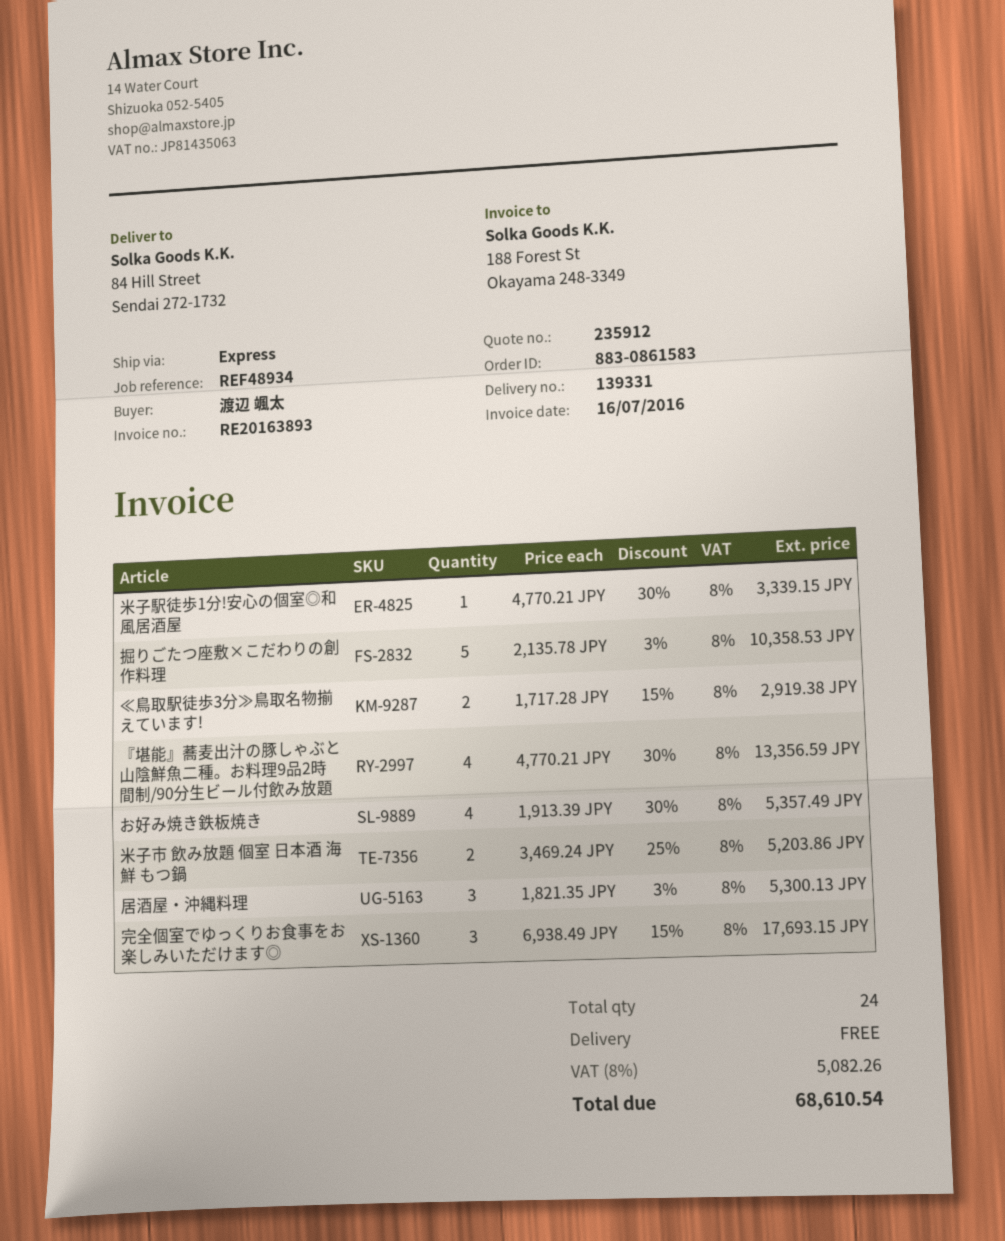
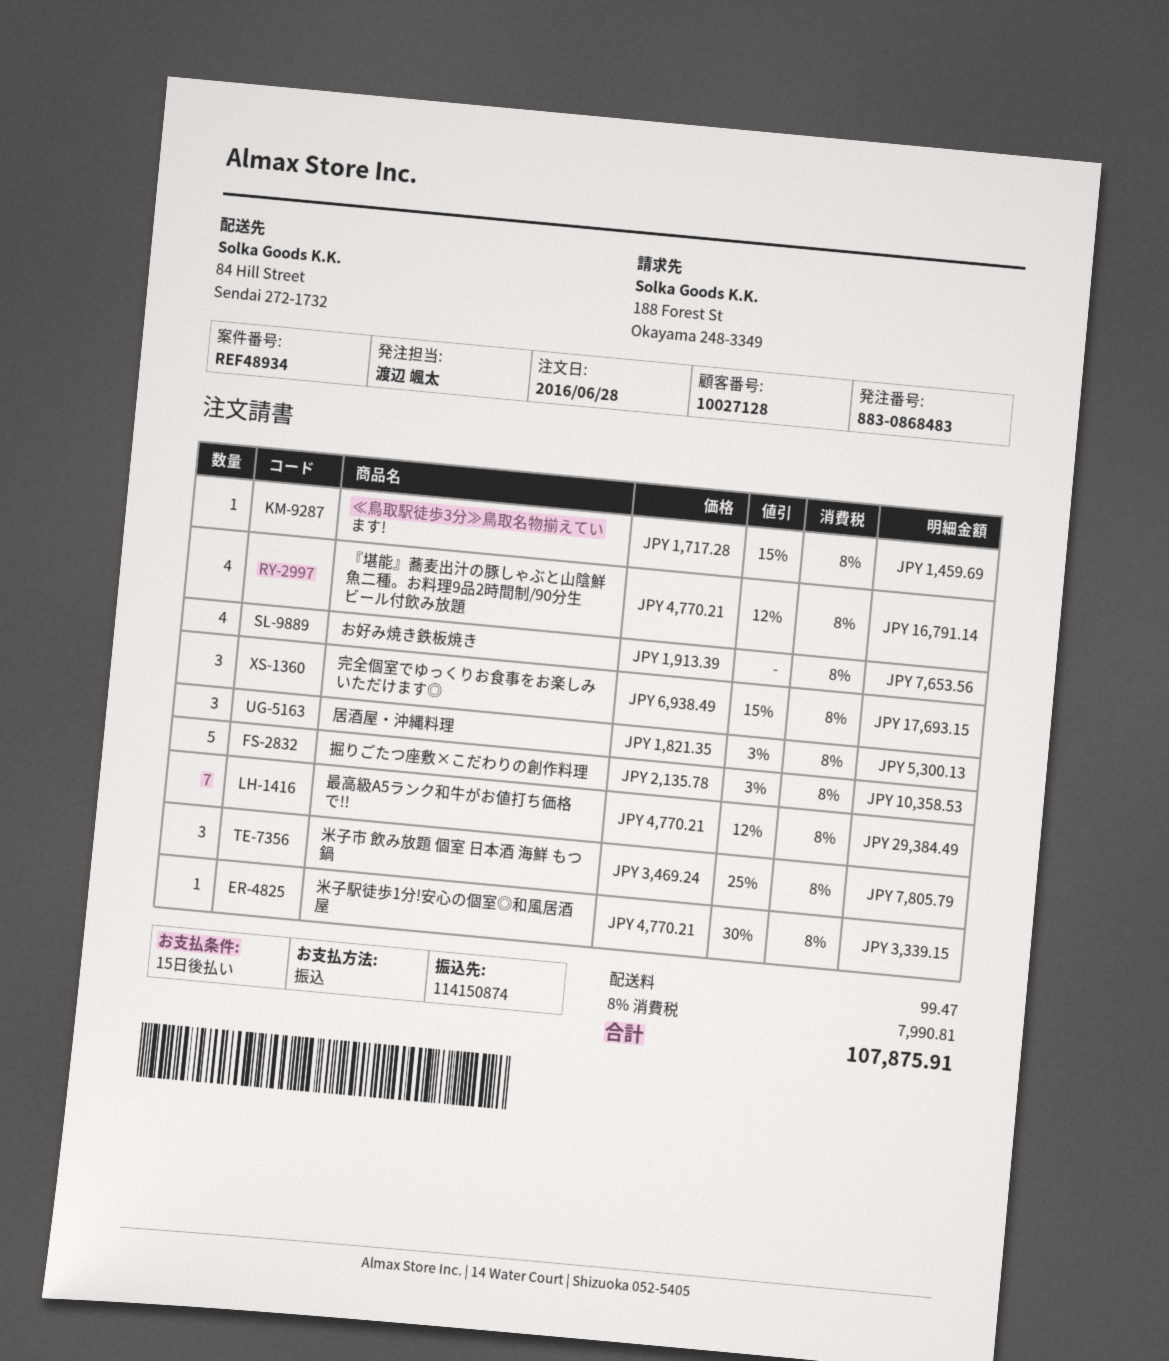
order number: 883-0861583 -> 883-0868483
≪鳥取駅徒歩3分≫鳥取名物揃えています!: 2 x 1717.28 - 15% = 2919.38 -> 1 x 1717.28 - 15% = 1459.69
『堪能』蕎麦出汁の豚しゃぶと山陰鮮魚二種。お料理9品2時間制/90分生ビール付飲み放題: 4 x 4770.21 - 30% = 13356.59 -> 4 x 4770.21 - 12% = 16791.14
お好み焼き鉄板焼き: 4 x 1913.39 - 30% = 5357.49 -> 4 x 1913.39 = 7653.56
米子市 飲み放題 個室 日本酒 海鮮 もつ鍋: 2 x 3469.24 - 25% = 5203.86 -> 3 x 3469.24 - 25% = 7805.79
最高級A5ランク和牛がお値打ち価格で!!: none -> 7 x 4770.21 - 12% = 29384.49
shipping: 0.00 -> 99.47
tax: 8% = 5082.26 -> 8% = 7990.81
total: 68610.54 -> 107875.91

